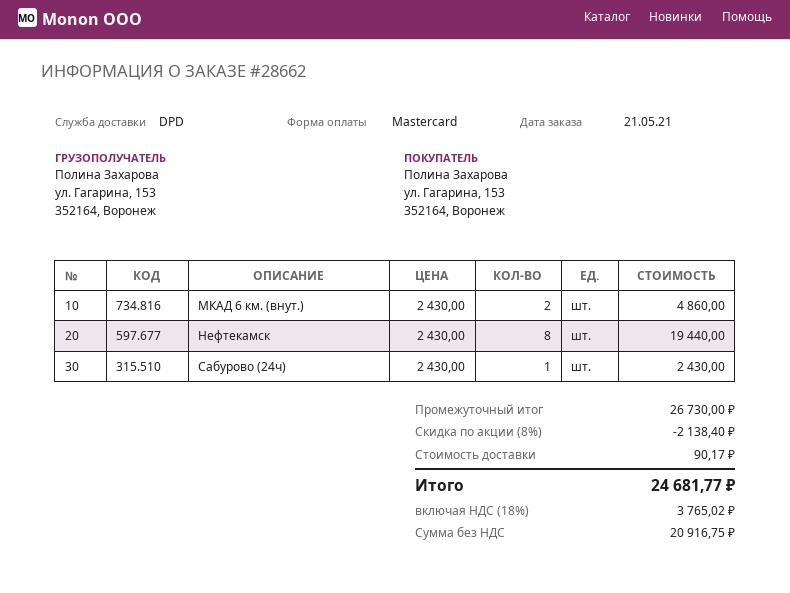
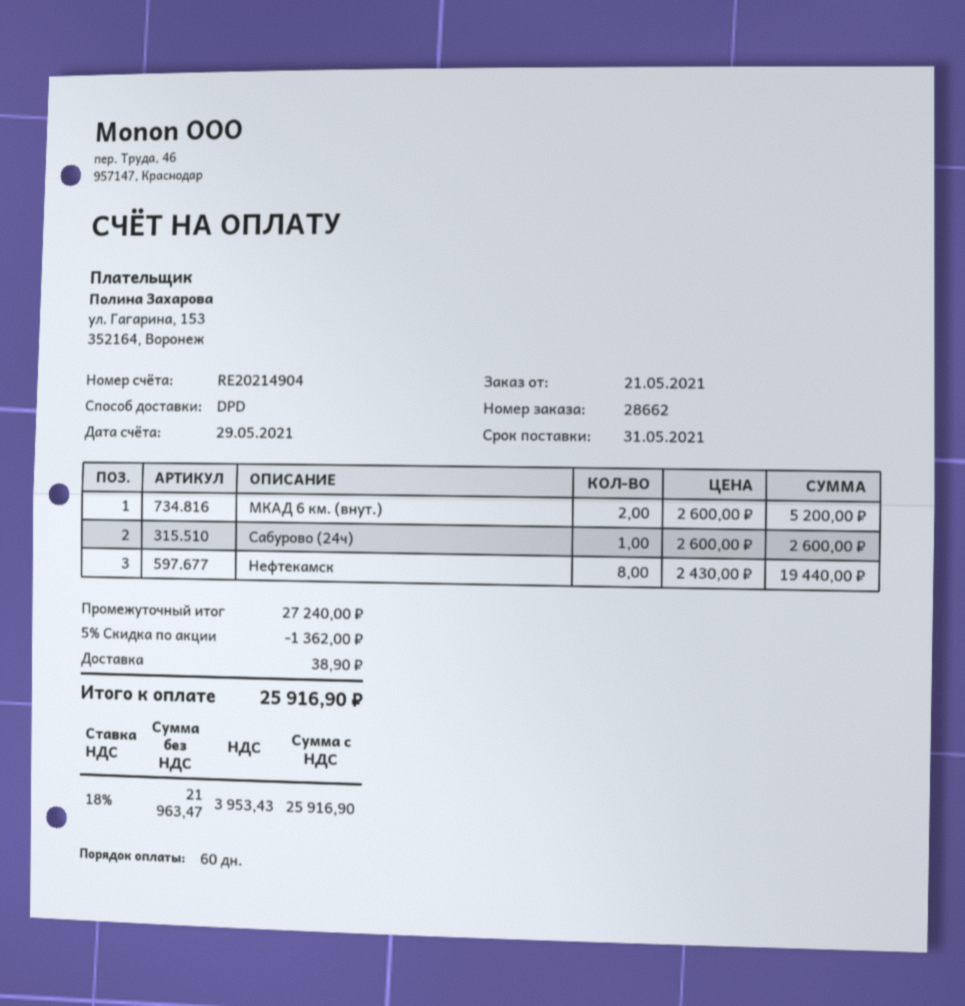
МКАД 6 км. (внут.): 2 x 2430.00 = 4860.00 -> 2 x 2600.00 = 5200.00
Сабурово (24ч): 1 x 2430.00 = 2430.00 -> 1 x 2600.00 = 2600.00
subtotal: 26730.00 -> 27240.00
discount: 8% = 2138.40 -> 5% = 1362.00
shipping: 90.17 -> 38.90
net: 20916.75 -> 21963.47
tax: 18% = 3765.02 -> 18% = 3953.43
total: 24681.77 -> 25916.90

